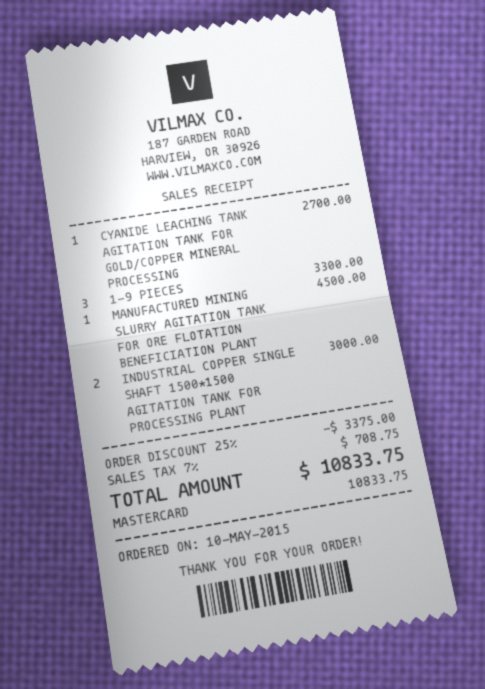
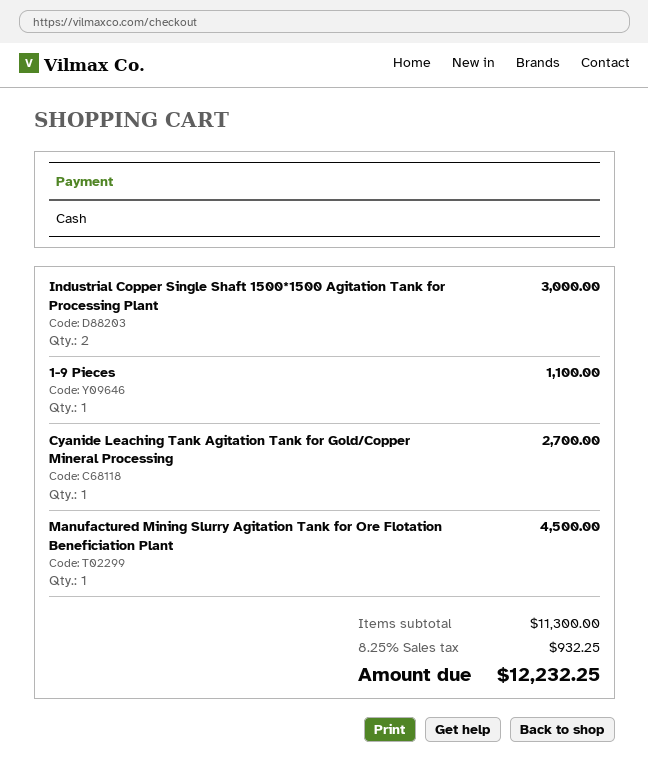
payment method: Mastercard -> cash
1-9 PIECES: 3 for 3300.00 -> 1 for 1100.00
discount: 25% = 3375.00 -> none
tax: 7% = 708.75 -> 8.25% = 932.25
total: 10833.75 -> 12232.25

